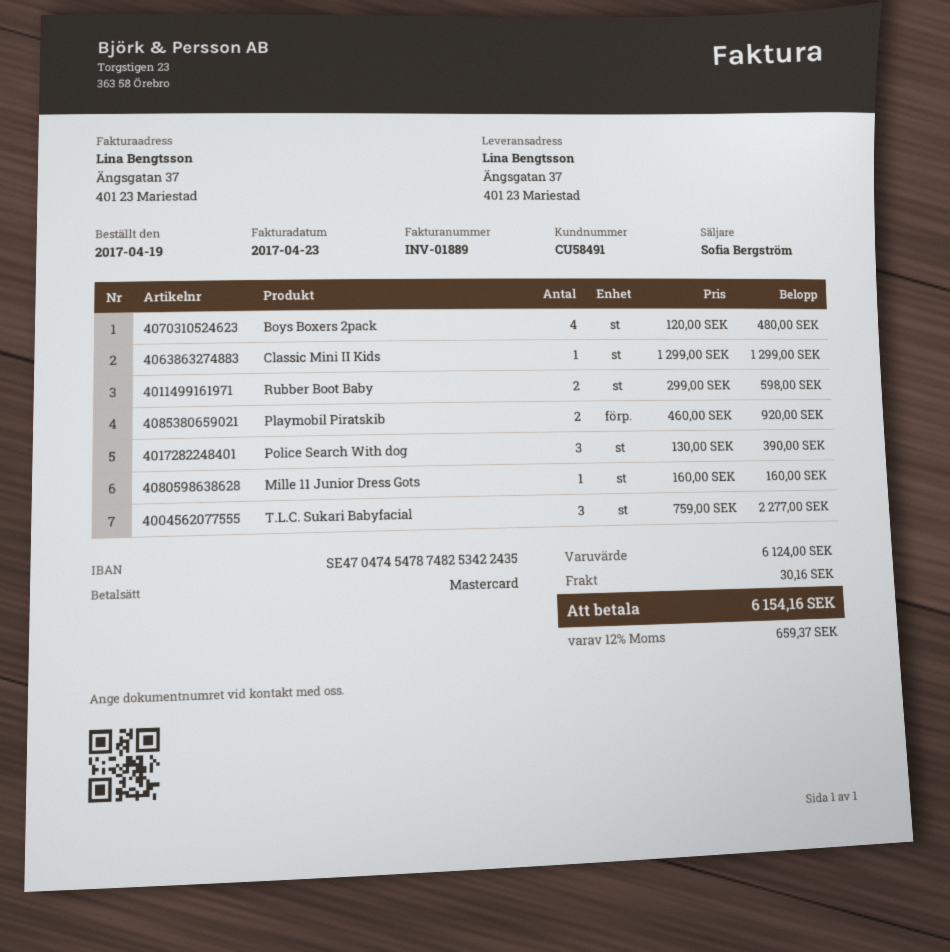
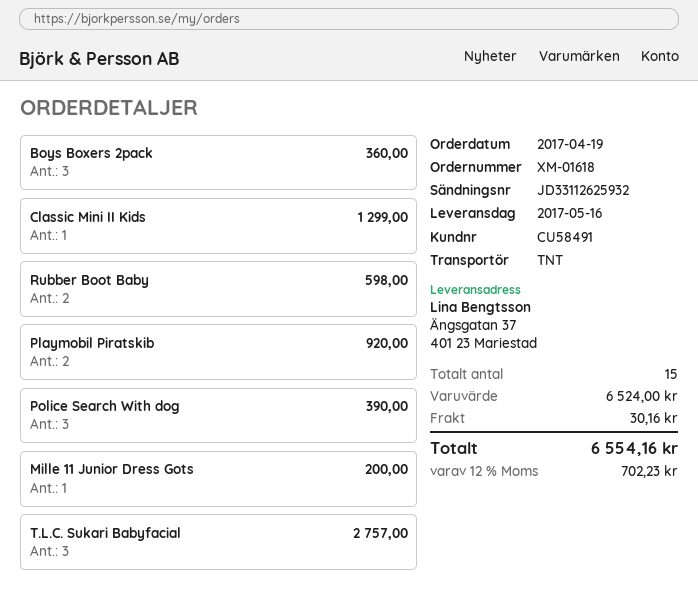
Boys Boxers 2pack: 4 for 480.00 -> 3 for 360.00
Mille 11 Junior Dress Gots: 1 for 160.00 -> 1 for 200.00
T.L.C. Sukari Babyfacial: 3 for 2277.00 -> 3 for 2757.00
subtotal: 6124.00 -> 6524.00
tax: 12% = 659.37 -> 12% = 702.23
total: 6154.16 -> 6554.16

